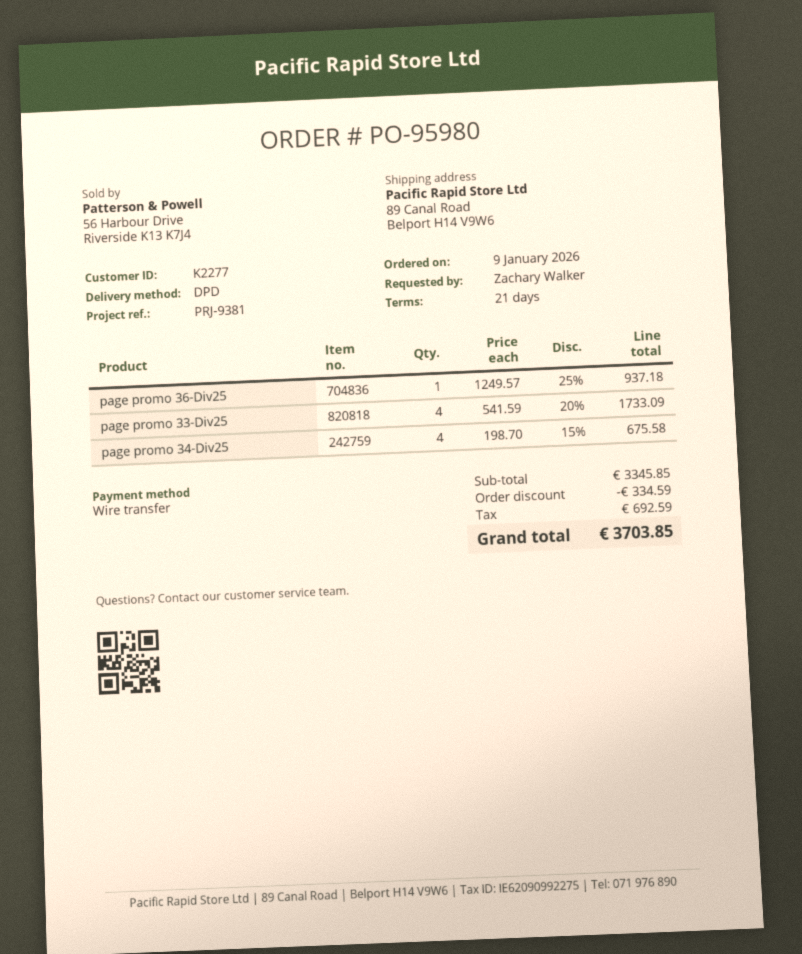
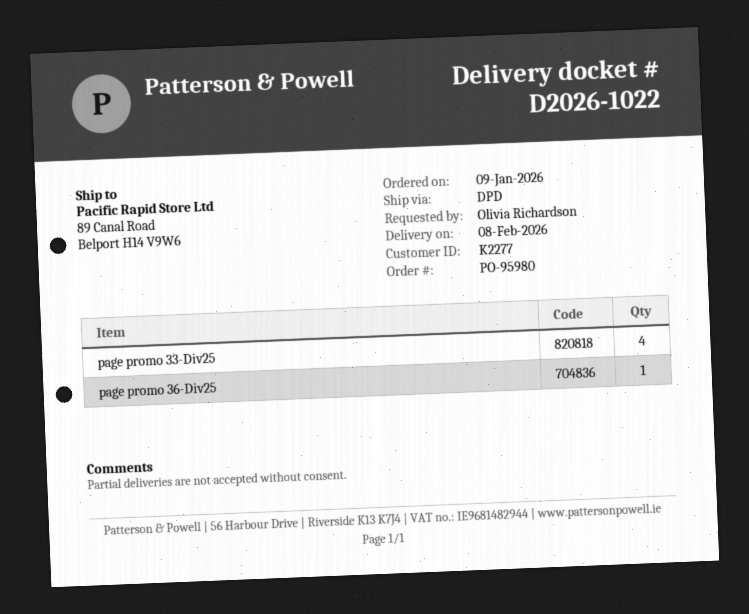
ordered by: Zachary Walker -> Olivia Richardson
page promo 34-Div25: 4 -> none

